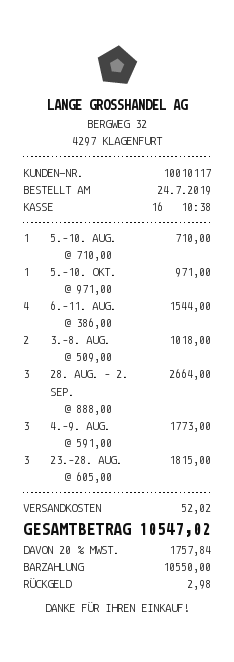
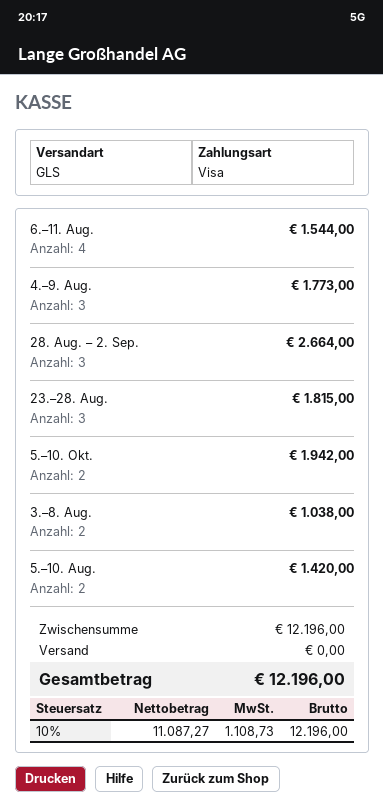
payment method: cash -> Visa
5.–10. AUG.: 1 for 710.00 -> 2 for 1420.00
5.–10. OKT.: 1 for 971.00 -> 2 for 1942.00
3.–8. AUG.: 2 for 1018.00 -> 2 for 1038.00
shipping: 52.02 -> 0.00
tax: 20% = 1757.84 -> 10% = 1108.73
total: 10547.02 -> 12196.00

